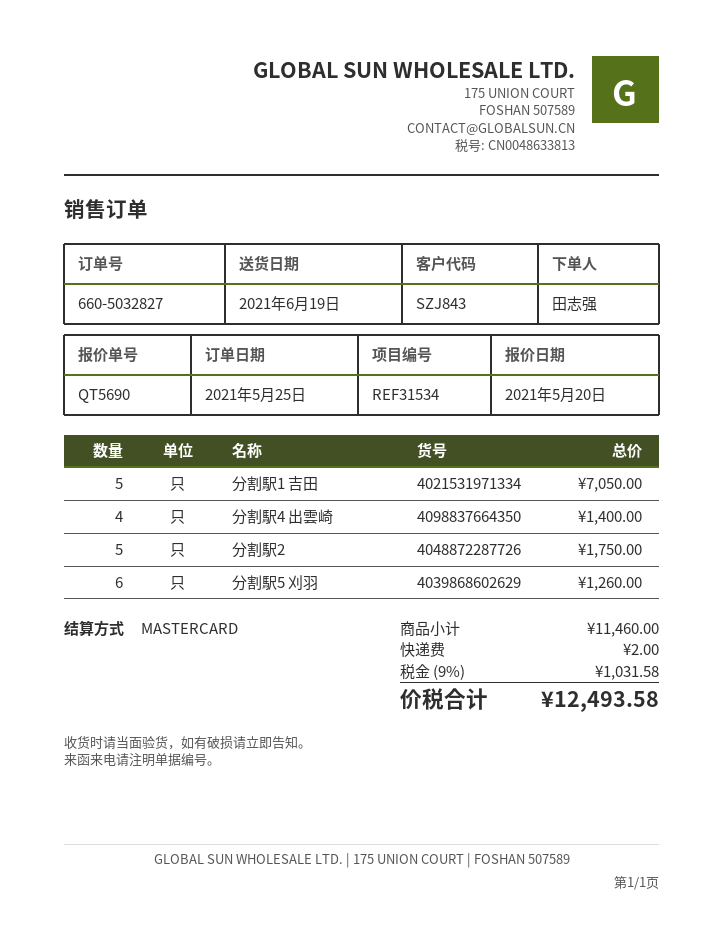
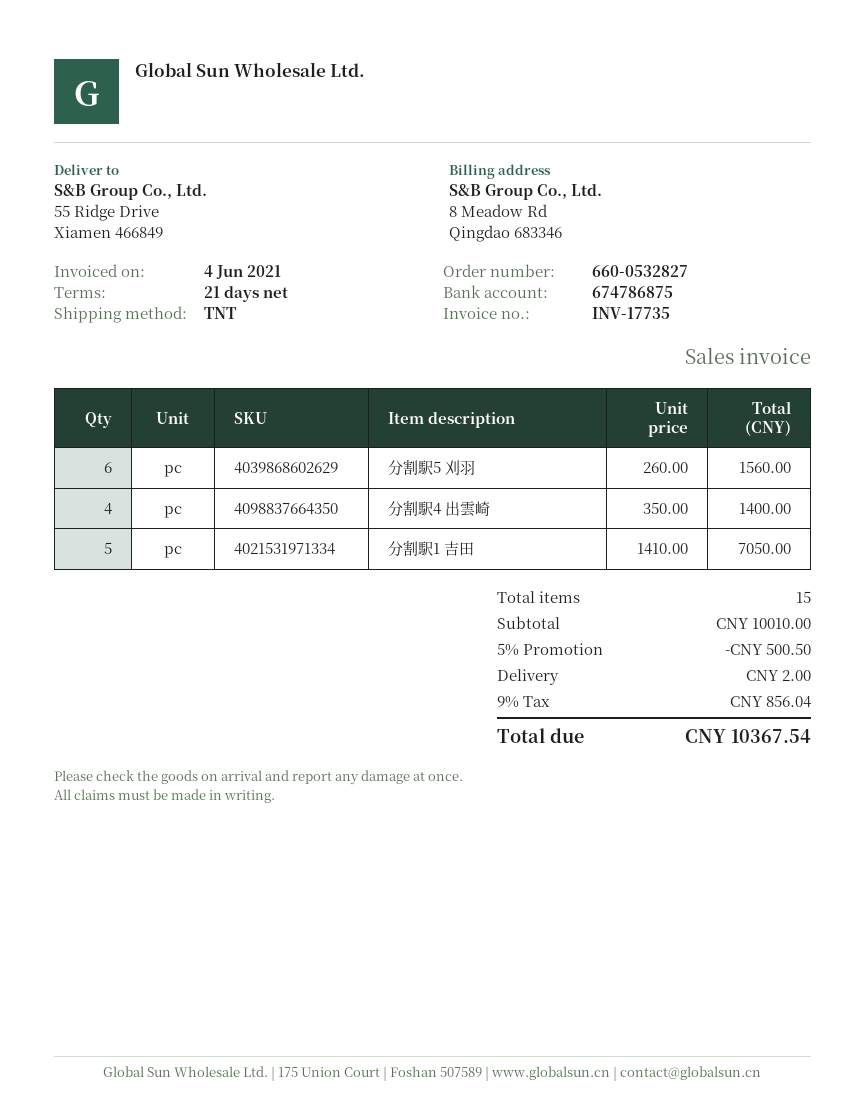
order number: 660-5032827 -> 660-0532827
分割駅2: 5 for 1750.00 -> none
分割駅5 刈羽: 6 for 1260.00 -> 6 for 1560.00
subtotal: 11460.00 -> 10010.00
discount: none -> 5% = 500.50
tax: 9% = 1031.58 -> 9% = 856.04
total: 12493.58 -> 10367.54

